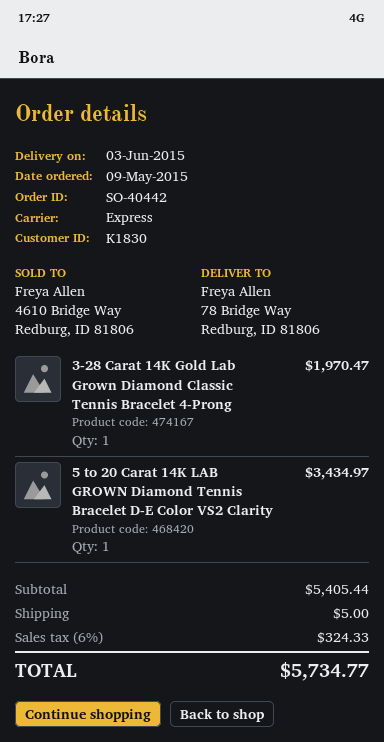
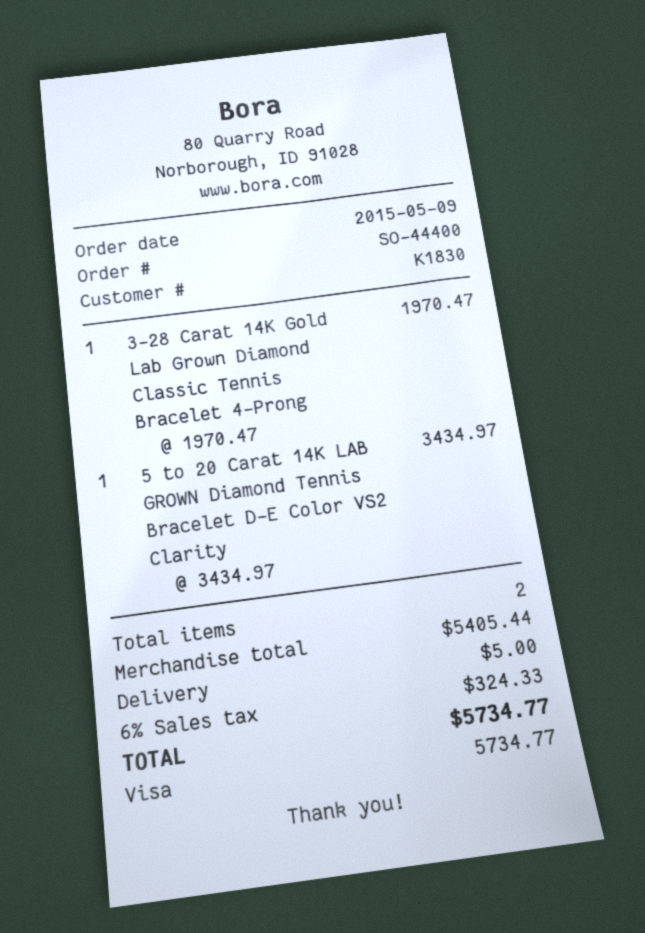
order number: SO-40442 -> SO-44400

